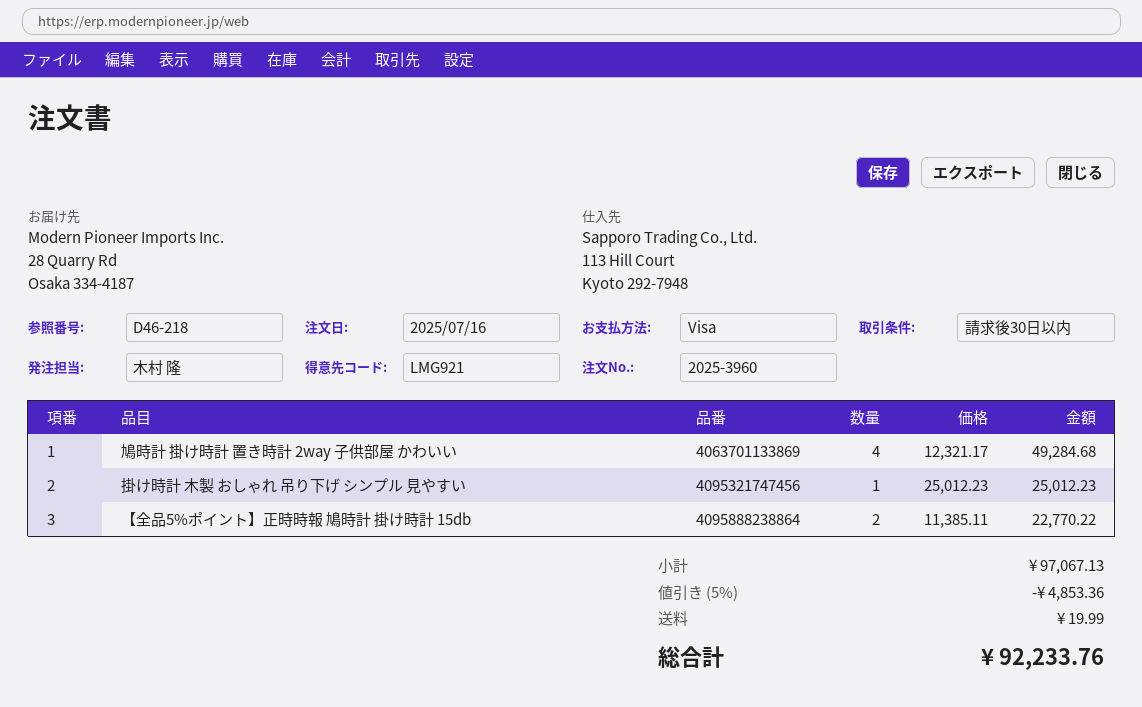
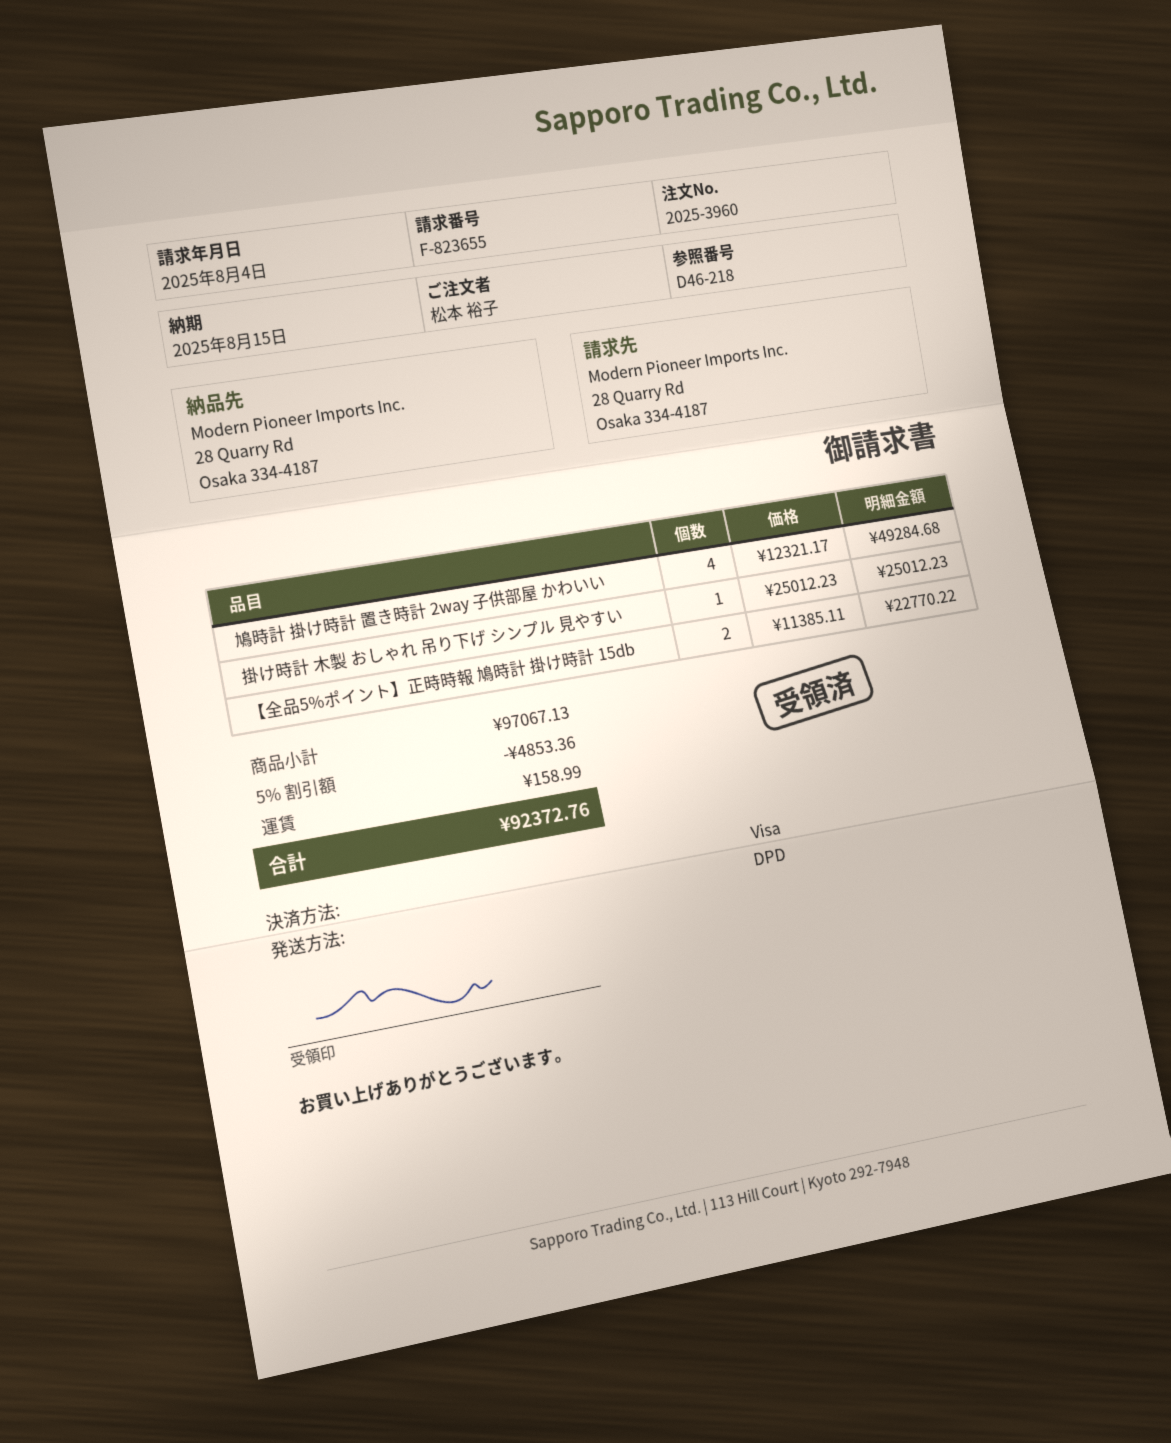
ordered by: 木村 隆 -> 松本 裕子
shipping: 19.99 -> 158.99
total: 92233.76 -> 92372.76

